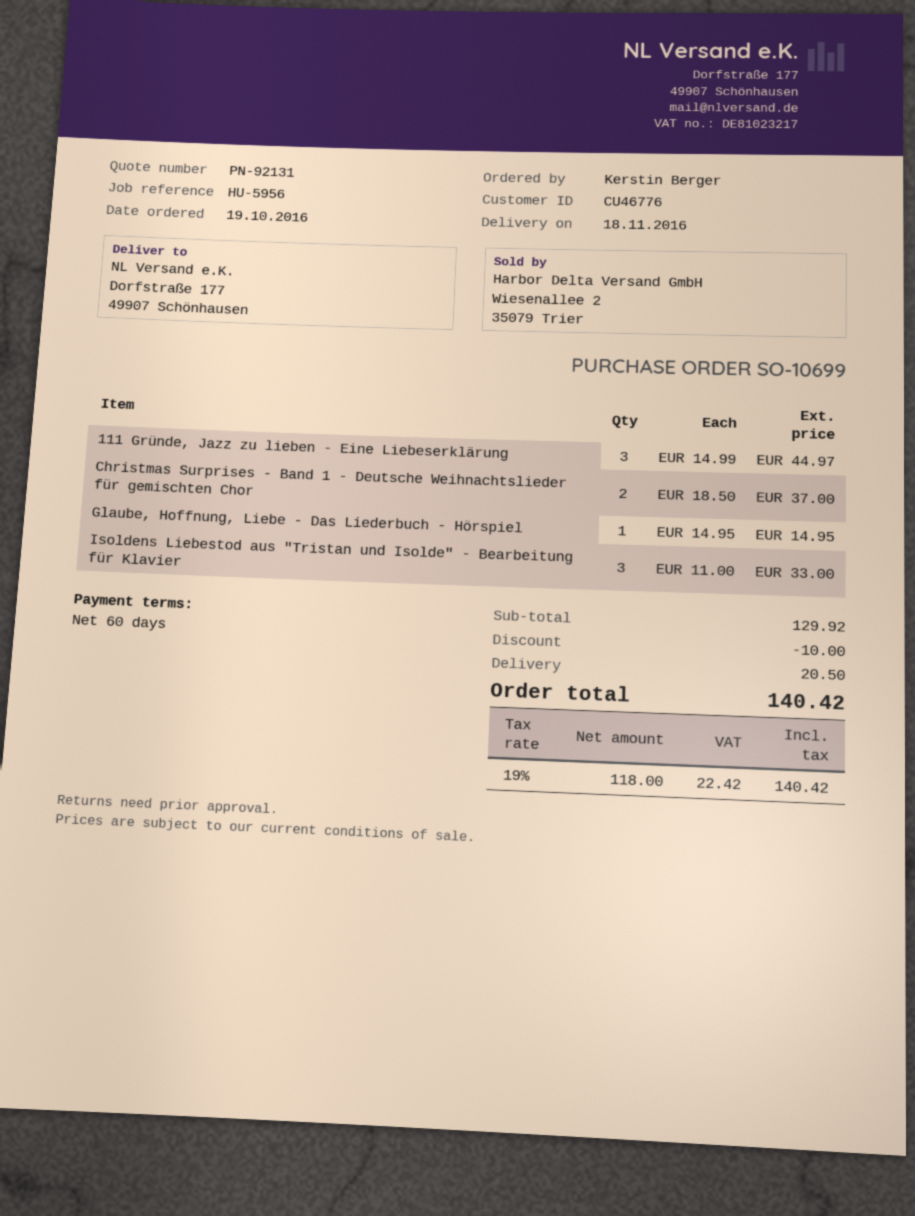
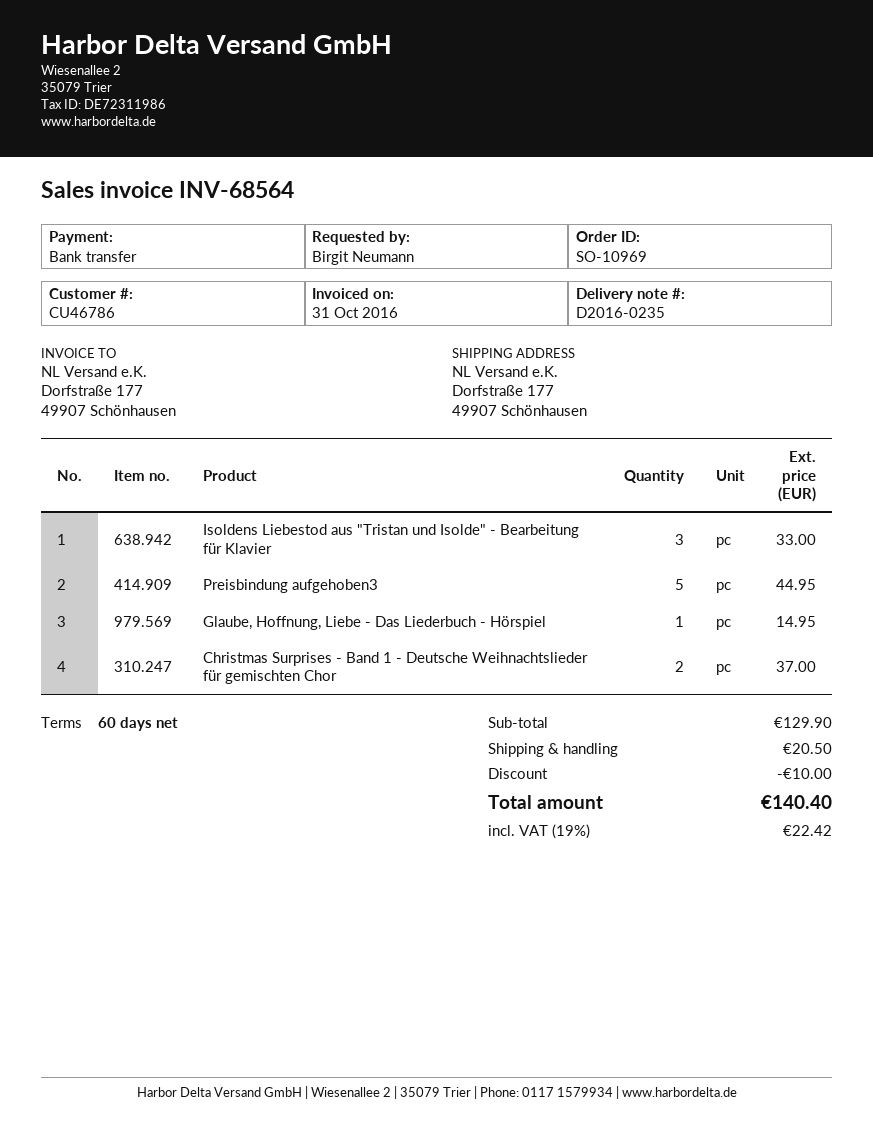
order number: SO-10699 -> SO-10969
customer number: CU46776 -> CU46786
ordered by: Kerstin Berger -> Birgit Neumann
111 Gründe, Jazz zu lieben - Eine Liebeserklärung: 3 for 44.97 -> none
Preisbindung aufgehoben3: none -> 5 for 44.95
subtotal: 129.92 -> 129.90
total: 140.42 -> 140.40

